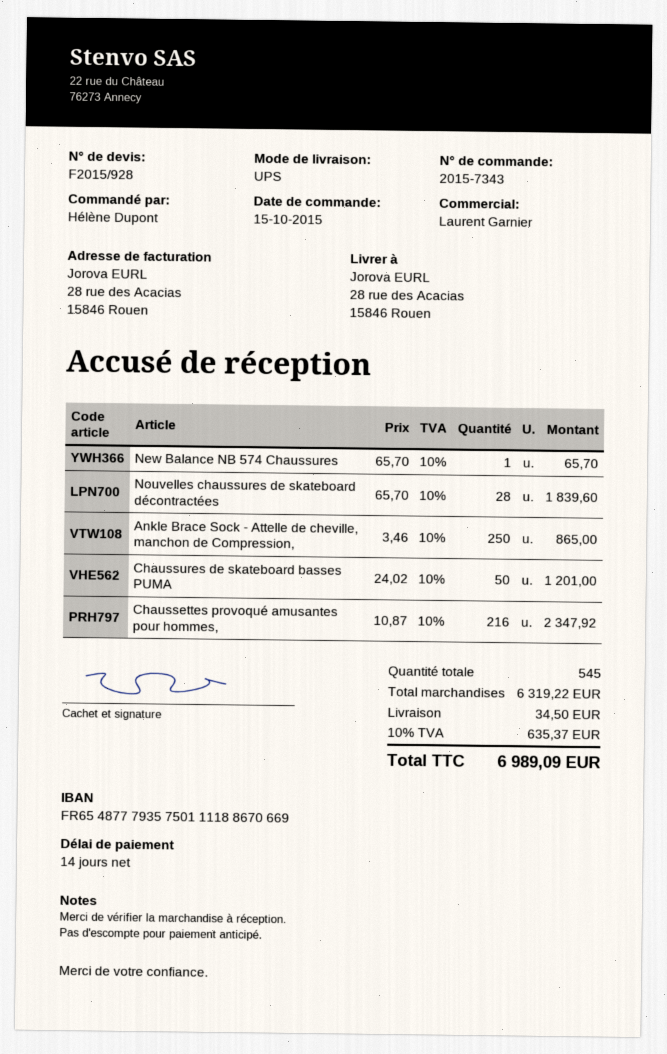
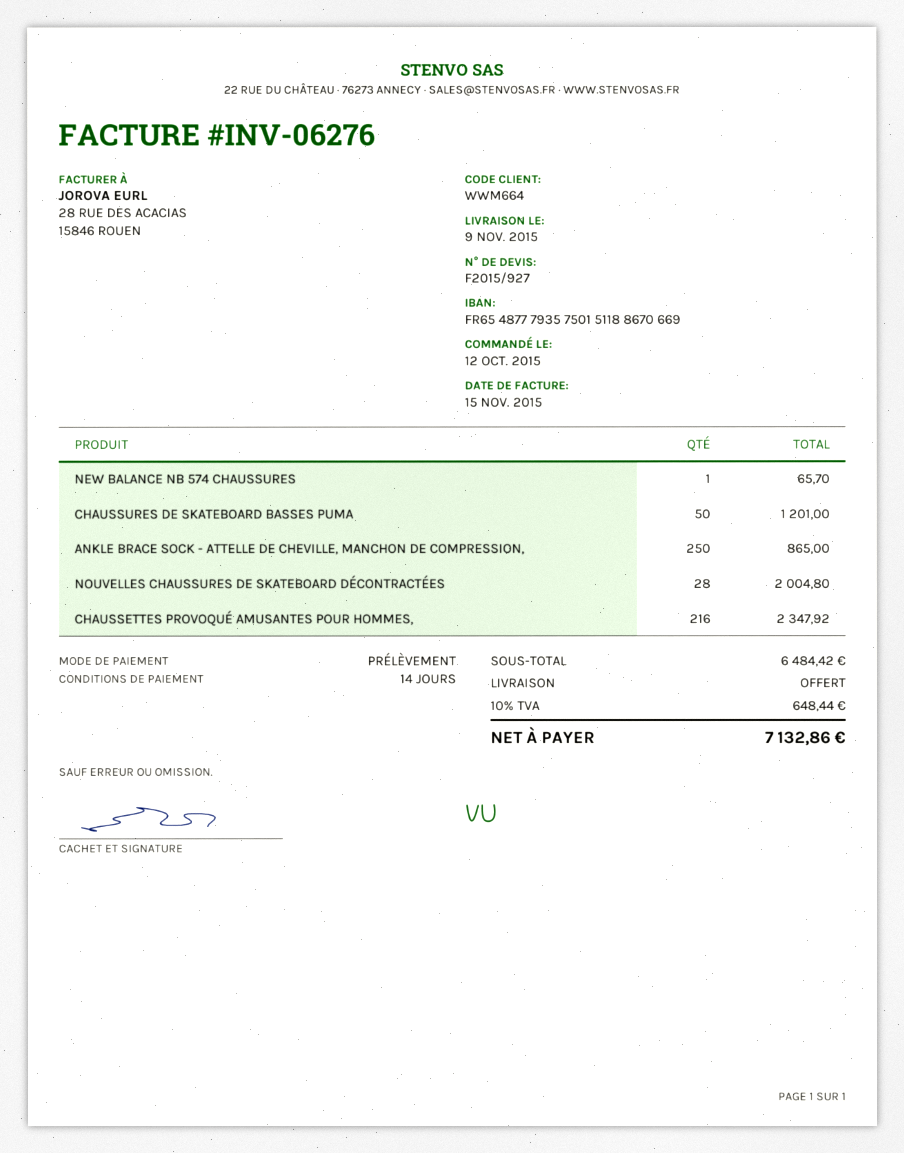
quote number: F2015/928 -> F2015/927
order date: 2015-10-15 -> 2015-10-12
bank account: FR6548777935750111188670669 -> FR6548777935750151188670669
Nouvelles chaussures de skateboard décontractées: 28 for 1839.60 -> 28 for 2004.80
subtotal: 6319.22 -> 6484.42
shipping: 34.50 -> 0.00
tax: 10% = 635.37 -> 10% = 648.44
total: 6989.09 -> 7132.86

